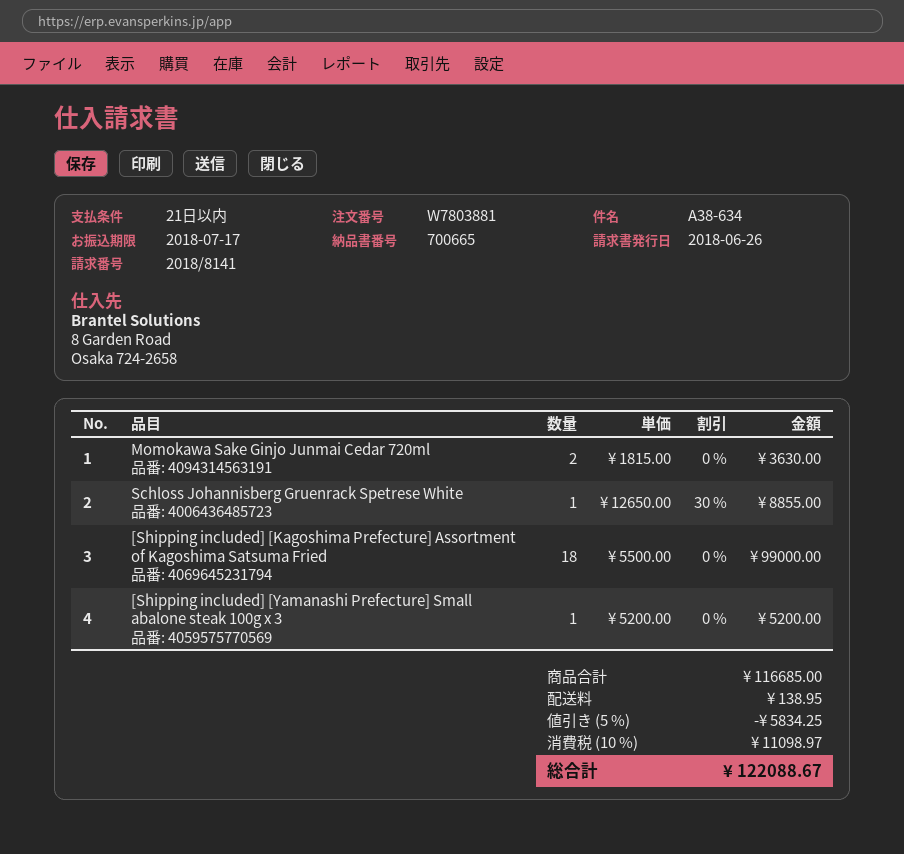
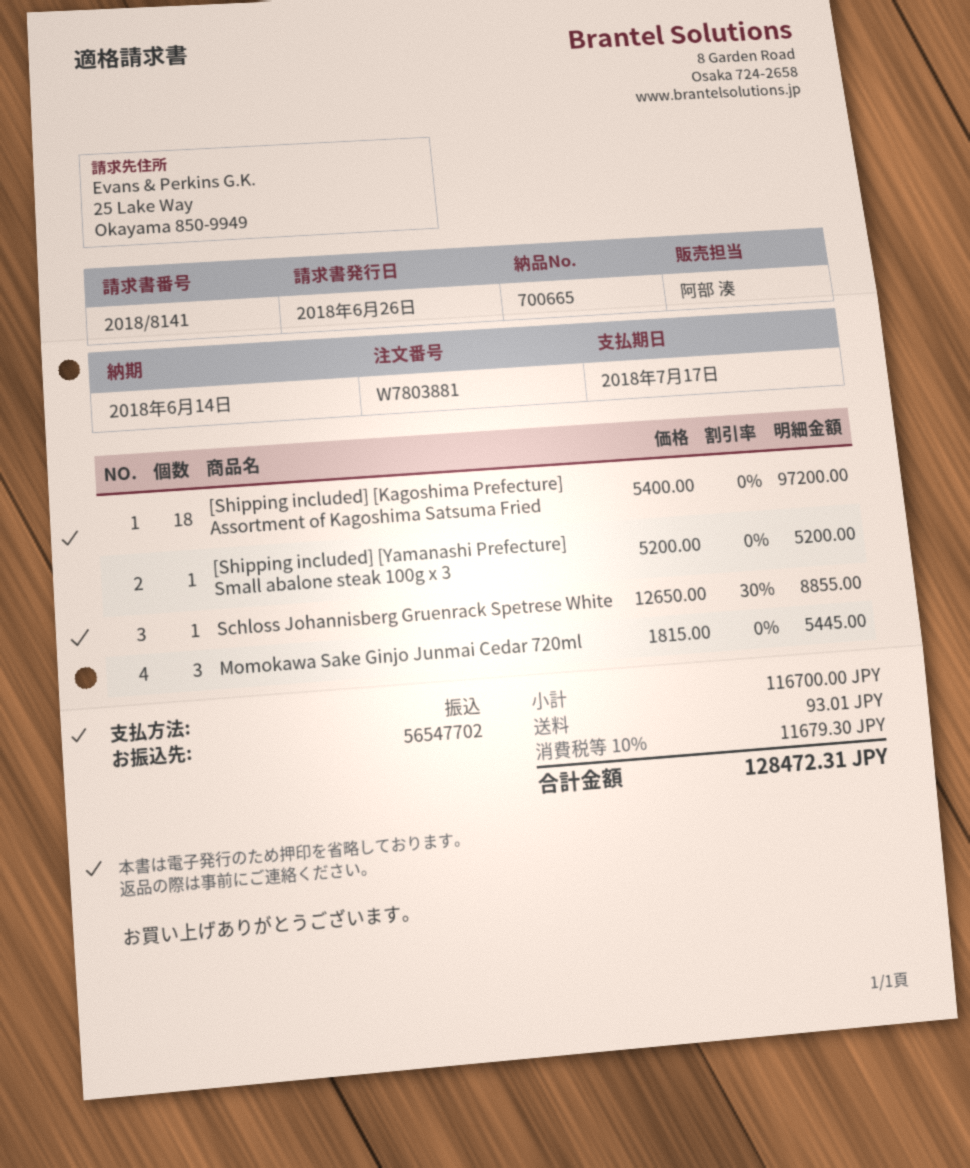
Momokawa Sake Ginjo Junmai Cedar 720ml: 2 x 1815.00 = 3630.00 -> 3 x 1815.00 = 5445.00
[Shipping included] [Kagoshima Prefecture] Assortment of Kagoshima Satsuma Fried: 18 x 5500.00 = 99000.00 -> 18 x 5400.00 = 97200.00
subtotal: 116685.00 -> 116700.00
discount: 5% = 5834.25 -> none
shipping: 138.95 -> 93.01
tax: 10% = 11098.97 -> 10% = 11679.30
total: 122088.67 -> 128472.31

